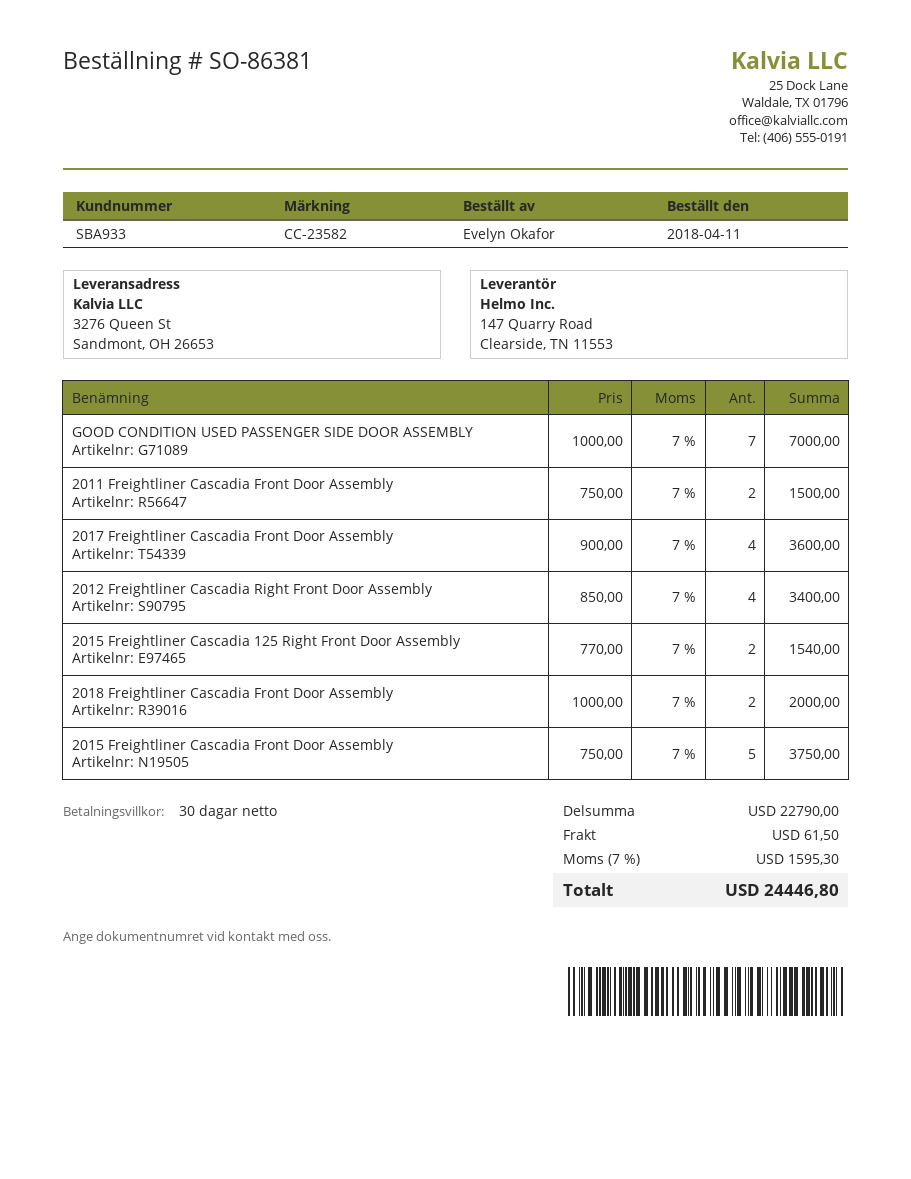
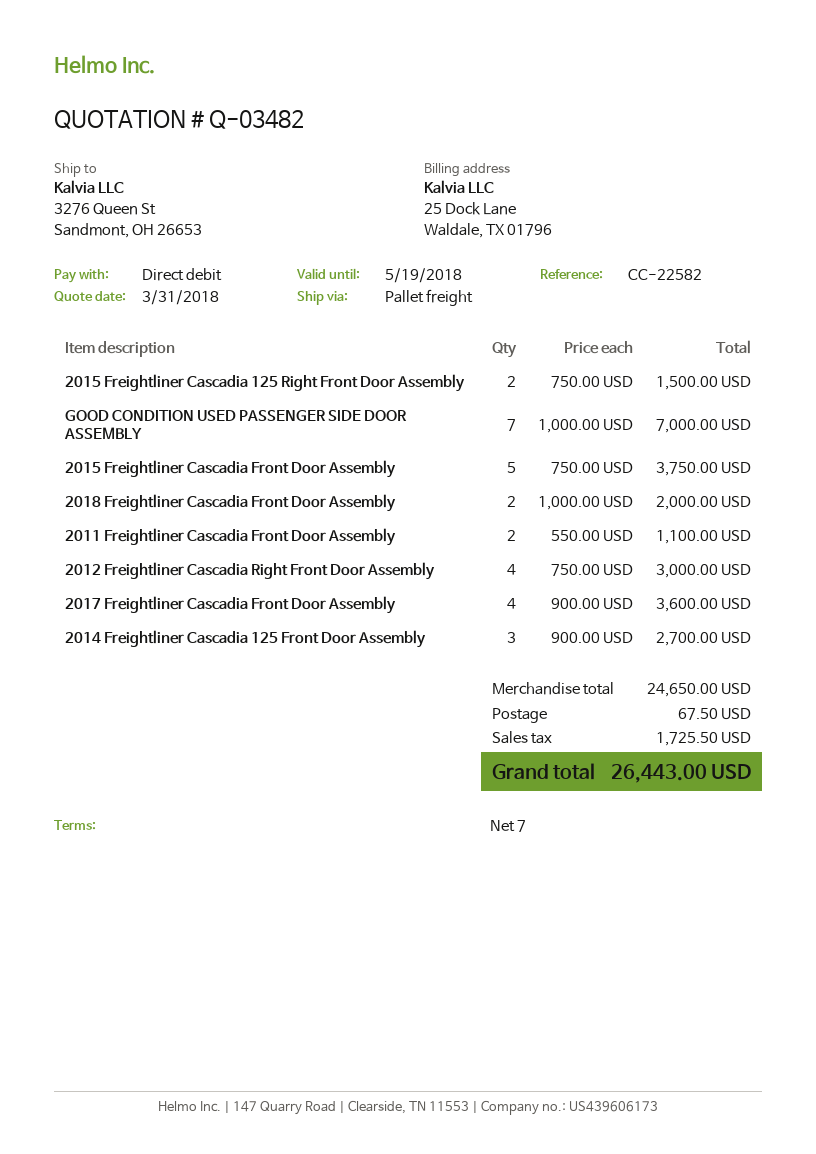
payment terms: 30 days -> 7 days
reference: CC-23582 -> CC-22582
2011 Freightliner Cascadia Front Door Assembly: 2 x 750.00 = 1500.00 -> 2 x 550.00 = 1100.00
2012 Freightliner Cascadia Right Front Door Assembly: 4 x 850.00 = 3400.00 -> 4 x 750.00 = 3000.00
2015 Freightliner Cascadia 125 Right Front Door Assembly: 2 x 770.00 = 1540.00 -> 2 x 750.00 = 1500.00
2014 Freightliner Cascadia 125 Front Door Assembly: none -> 3 x 900.00 = 2700.00
subtotal: 22790.00 -> 24650.00
shipping: 61.50 -> 67.50
tax: 1595.30 -> 1725.50
total: 24446.80 -> 26443.00

